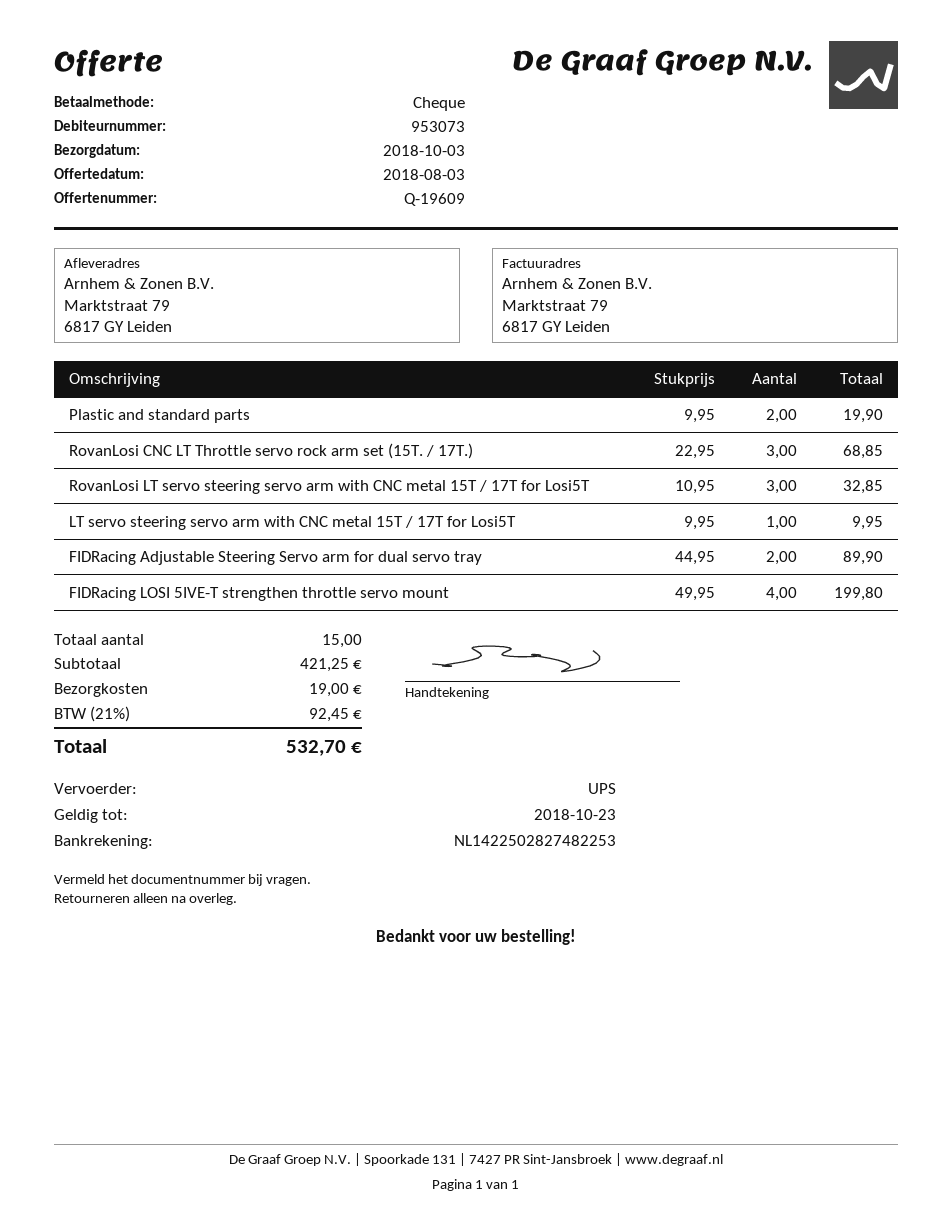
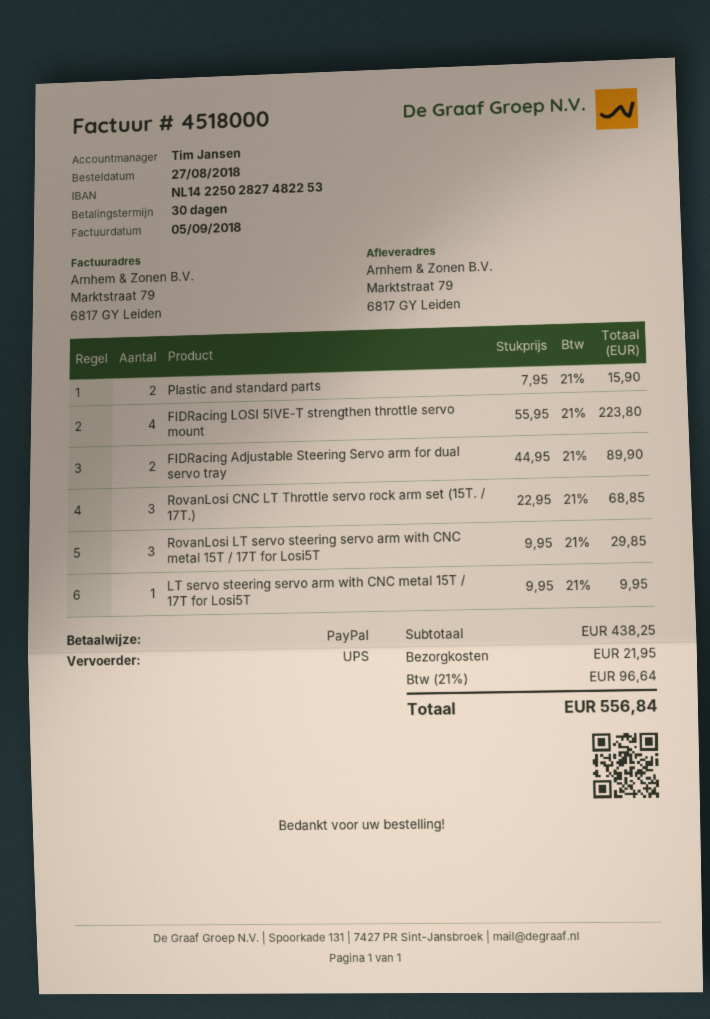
payment method: cheque -> PayPal
Plastic and standard parts: 2 x 9.95 = 19.90 -> 2 x 7.95 = 15.90
RovanLosi LT servo steering servo arm with CNC metal 15T / 17T for Losi5T: 3 x 10.95 = 32.85 -> 3 x 9.95 = 29.85
FIDRacing LOSI 5IVE-T strengthen throttle servo mount: 4 x 49.95 = 199.80 -> 4 x 55.95 = 223.80
subtotal: 421.25 -> 438.25
shipping: 19.00 -> 21.95
tax: 21% = 92.45 -> 21% = 96.64
total: 532.70 -> 556.84

